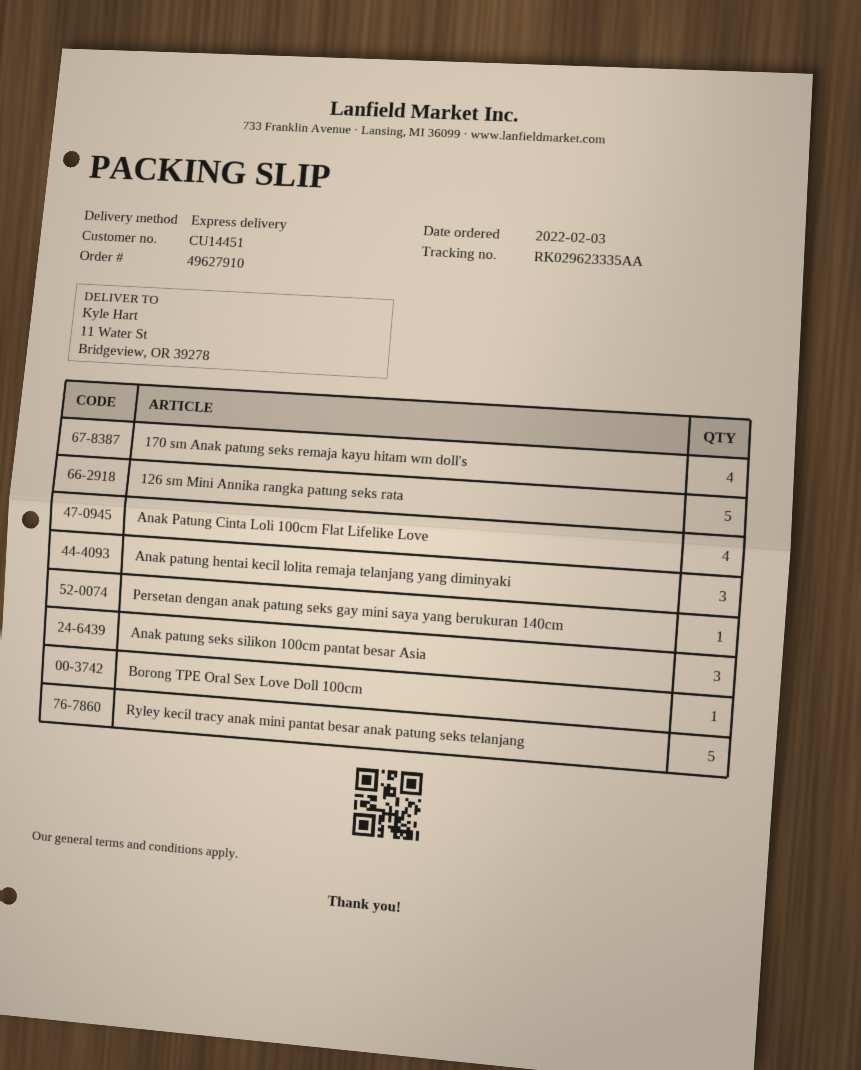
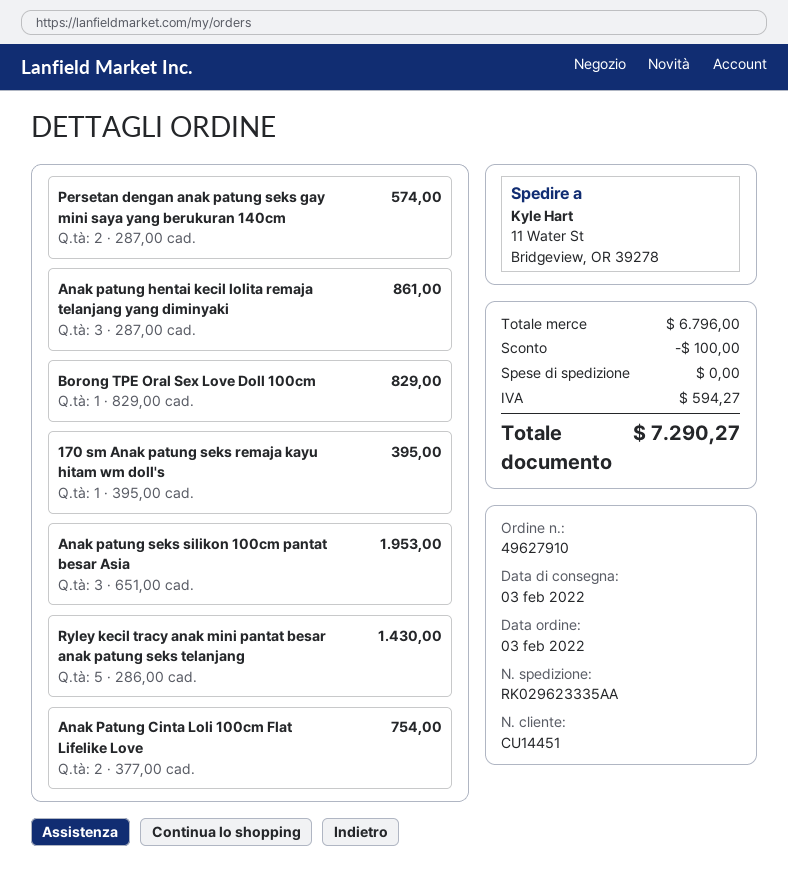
170 sm Anak patung seks remaja kayu hitam wm doll's: 4 -> 1
126 sm Mini Annika rangka patung seks rata: 5 -> none
Anak Patung Cinta Loli 100cm Flat Lifelike Love: 4 -> 2
Persetan dengan anak patung seks gay mini saya yang berukuran 140cm: 1 -> 2

